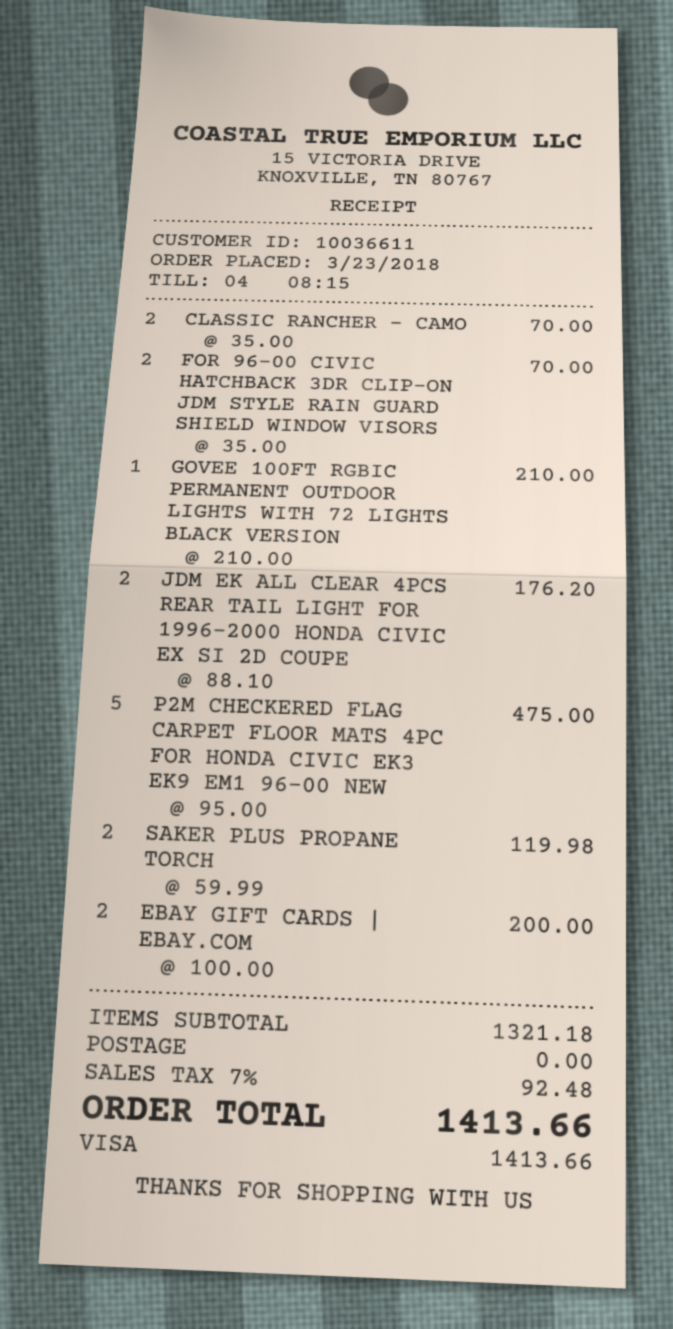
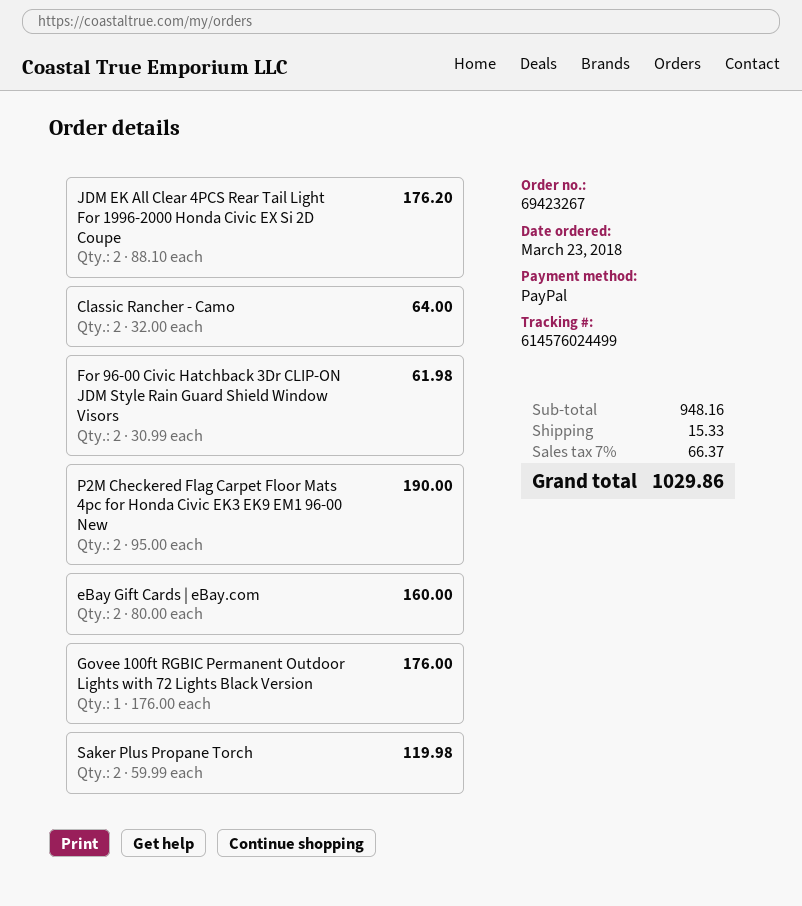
payment method: Visa -> PayPal
CLASSIC RANCHER - CAMO: 2 x 35.00 = 70.00 -> 2 x 32.00 = 64.00
FOR 96-00 CIVIC HATCHBACK 3DR CLIP-ON JDM STYLE RAIN GUARD SHIELD WINDOW VISORS: 2 x 35.00 = 70.00 -> 2 x 30.99 = 61.98
GOVEE 100FT RGBIC PERMANENT OUTDOOR LIGHTS WITH 72 LIGHTS BLACK VERSION: 1 x 210.00 = 210.00 -> 1 x 176.00 = 176.00
P2M CHECKERED FLAG CARPET FLOOR MATS 4PC FOR HONDA CIVIC EK3 EK9 EM1 96-00 NEW: 5 x 95.00 = 475.00 -> 2 x 95.00 = 190.00
EBAY GIFT CARDS | EBAY.COM: 2 x 100.00 = 200.00 -> 2 x 80.00 = 160.00
subtotal: 1321.18 -> 948.16
shipping: 0.00 -> 15.33
tax: 7% = 92.48 -> 7% = 66.37
total: 1413.66 -> 1029.86

